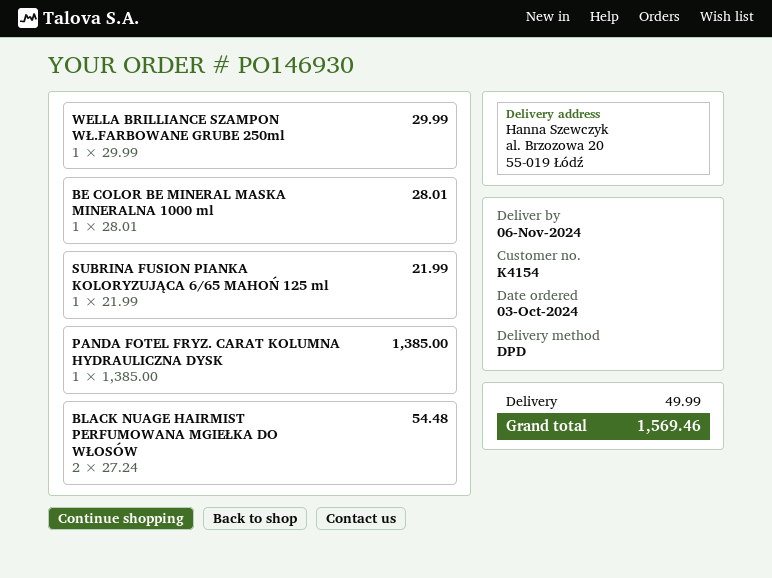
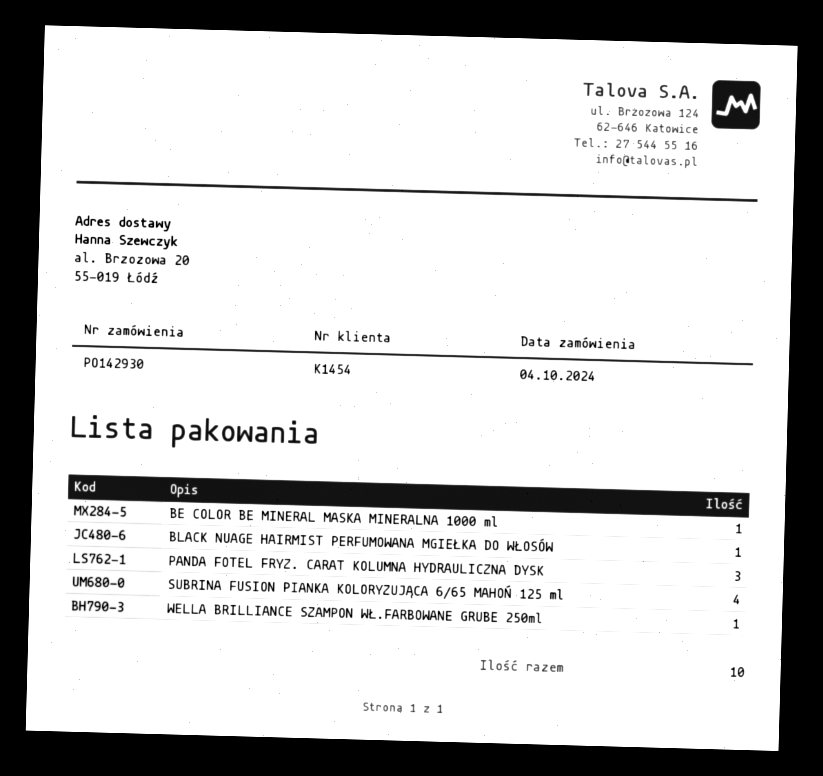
order number: PO146930 -> PO142930
order date: 2024-10-03 -> 2024-10-04
customer number: K4154 -> K1454
SUBRINA FUSION PIANKA KOLORYZUJĄCA 6/65 MAHOŃ 125 ml: 1 -> 4
PANDA FOTEL FRYZ. CARAT KOLUMNA HYDRAULICZNA DYSK: 1 -> 3
BLACK NUAGE HAIRMIST PERFUMOWANA MGIEŁKA DO WŁOSÓW: 2 -> 1

